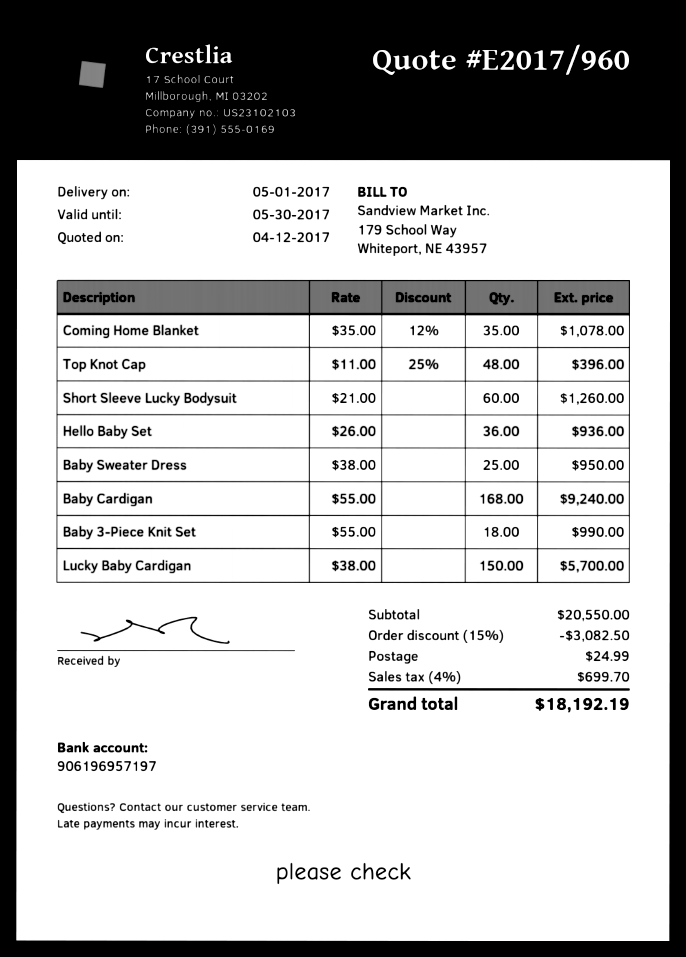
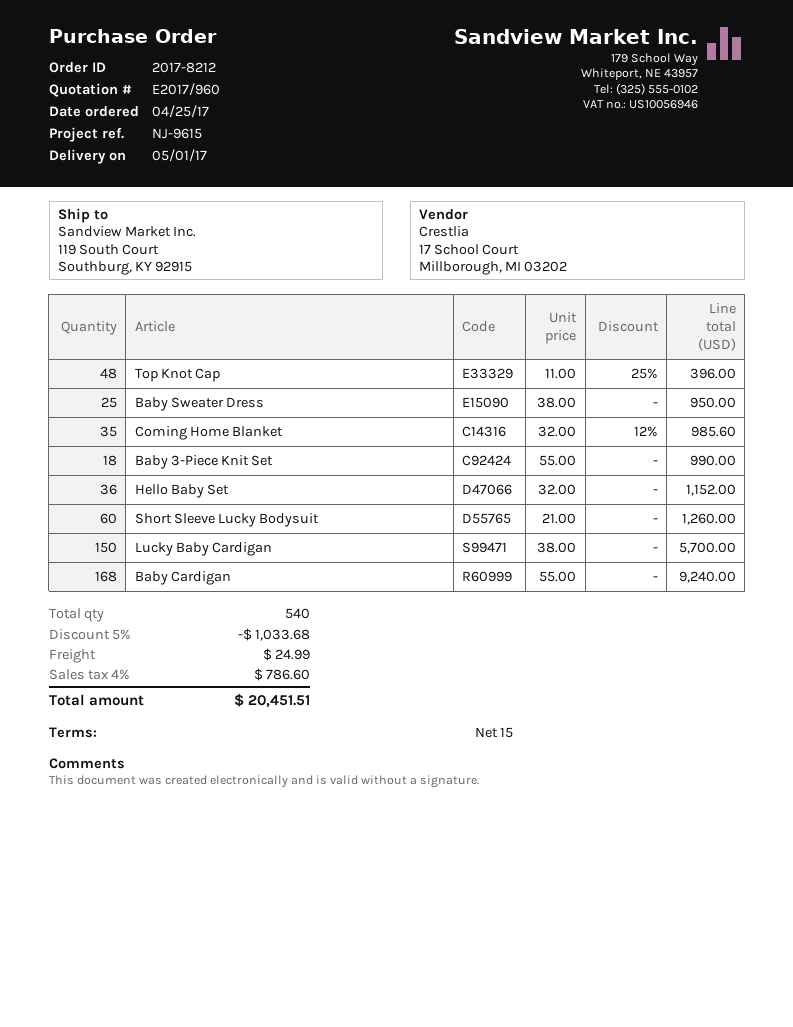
Coming Home Blanket: 35 x 35.00 - 12% = 1078.00 -> 35 x 32.00 - 12% = 985.60
Hello Baby Set: 36 x 26.00 = 936.00 -> 36 x 32.00 = 1152.00
discount: 15% = 3082.50 -> 5% = 1033.68
tax: 4% = 699.70 -> 4% = 786.60
total: 18192.19 -> 20451.51

